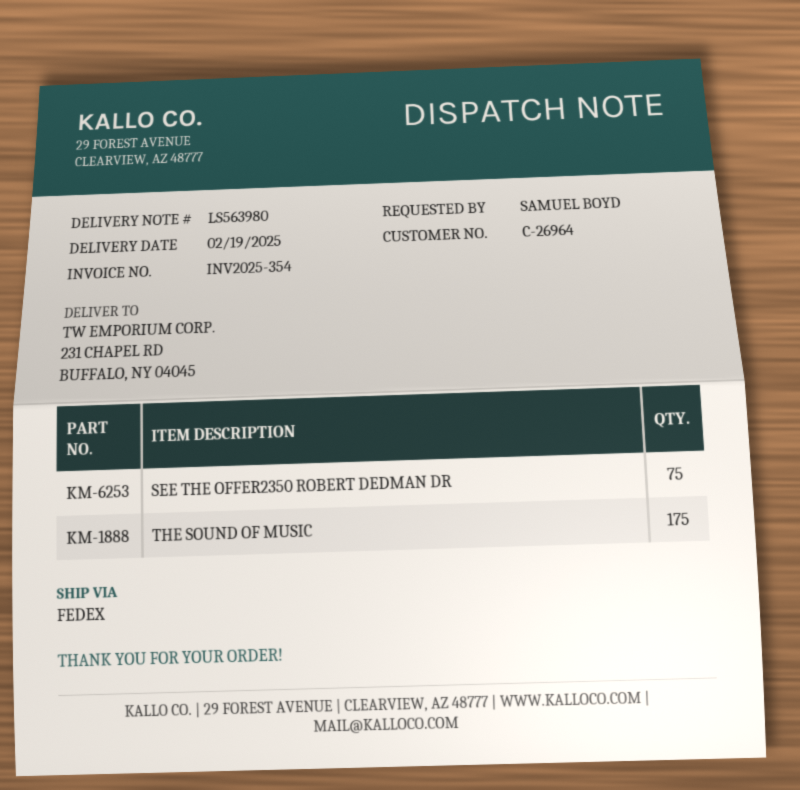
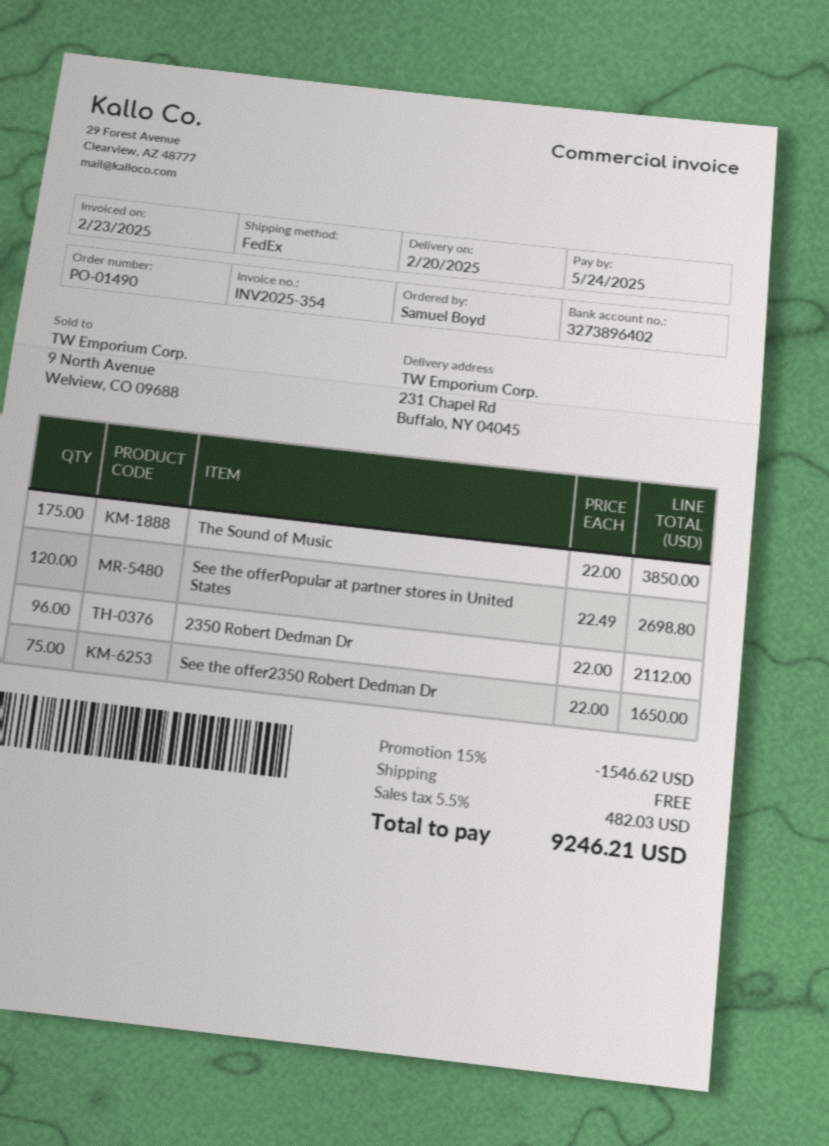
delivery date: 2025-02-19 -> 2025-02-20
See the offerPopular at partner stores in United States: none -> 120
2350 Robert Dedman Dr: none -> 96

